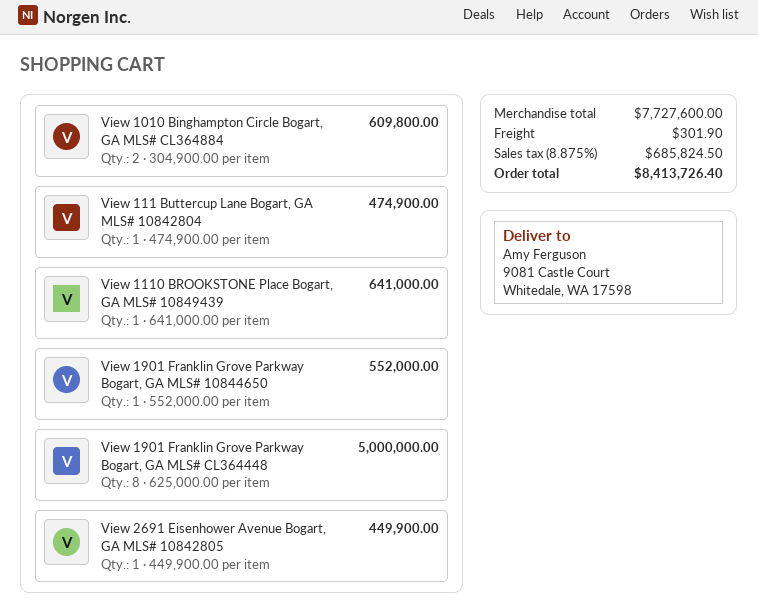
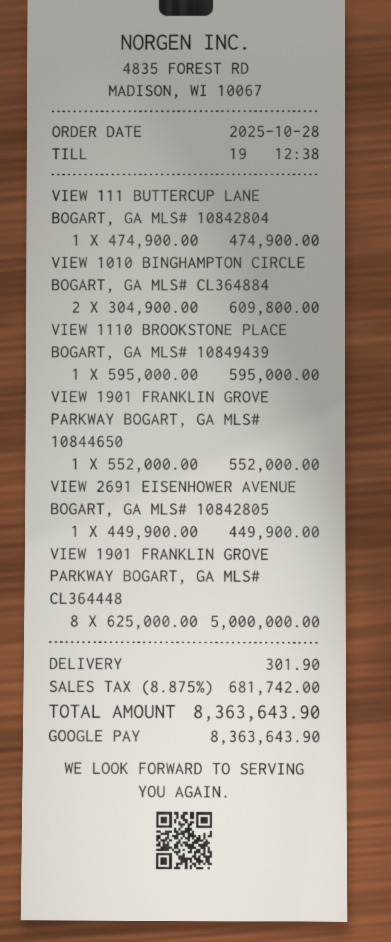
View 1110 BROOKSTONE Place Bogart, GA MLS# 10849439: 1 x 641000.00 = 641000.00 -> 1 x 595000.00 = 595000.00
tax: 8.875% = 685824.50 -> 8.875% = 681742.00
total: 8413726.40 -> 8363643.90

